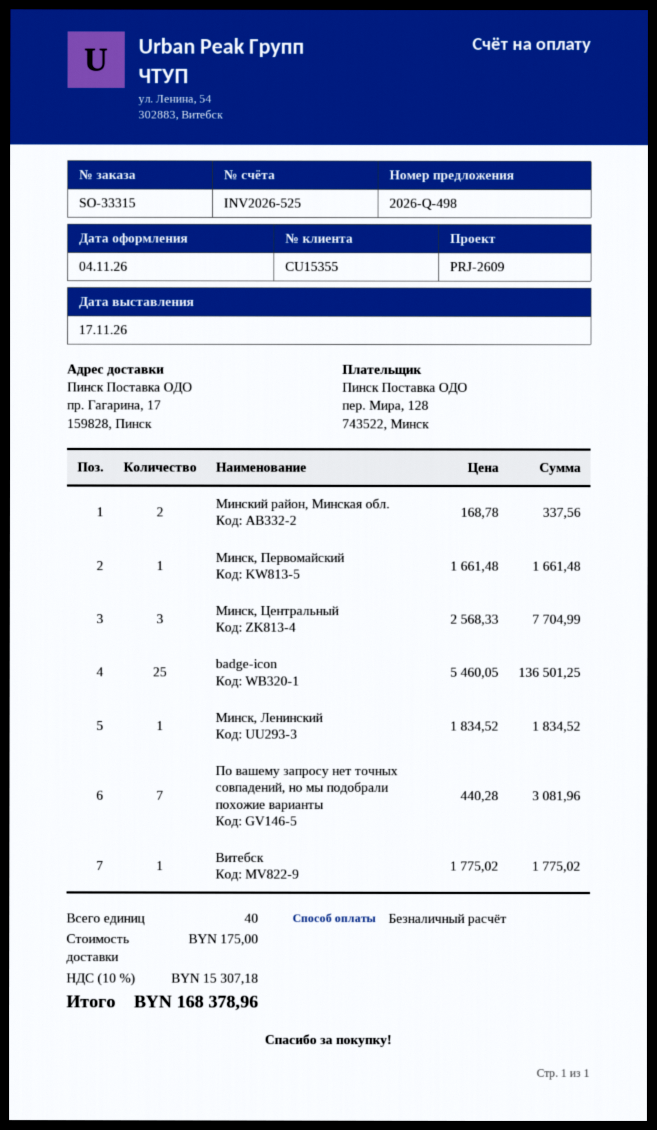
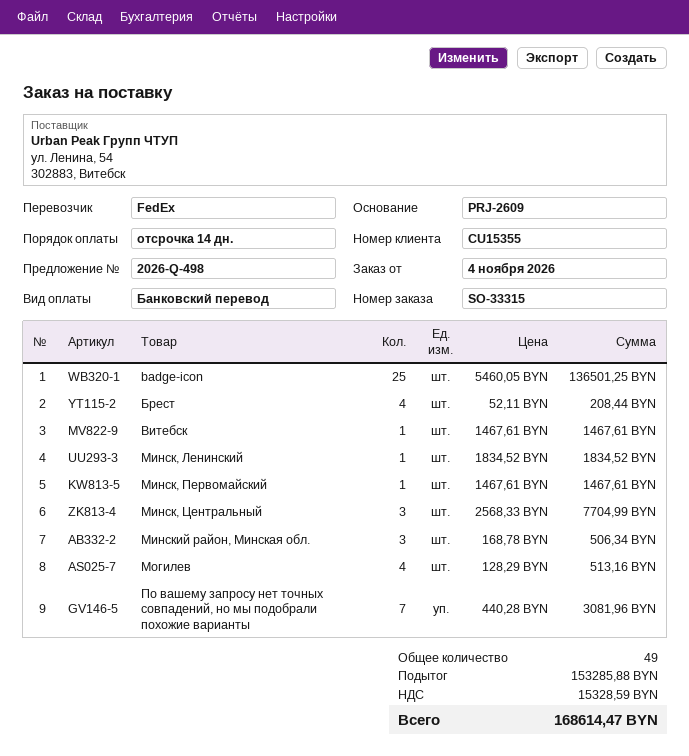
Минский район, Минская обл.: 2 x 168.78 = 337.56 -> 3 x 168.78 = 506.34
Минск, Первомайский: 1 x 1661.48 = 1661.48 -> 1 x 1467.61 = 1467.61
Витебск: 1 x 1775.02 = 1775.02 -> 1 x 1467.61 = 1467.61
Брест: none -> 4 x 52.11 = 208.44
Могилев: none -> 4 x 128.29 = 513.16
total quantity: 40 -> 49
shipping: 175.00 -> none
tax: 15307.18 -> 15328.59
total: 168378.96 -> 168614.47

